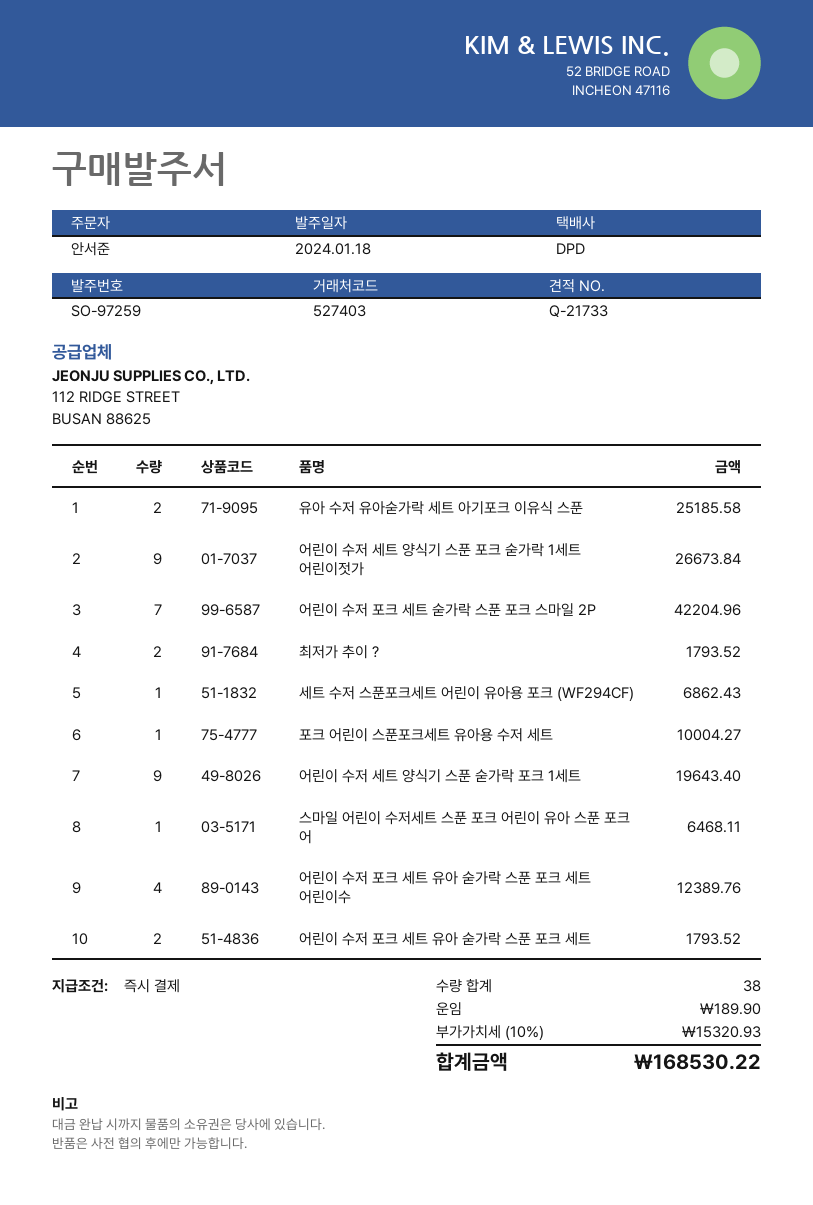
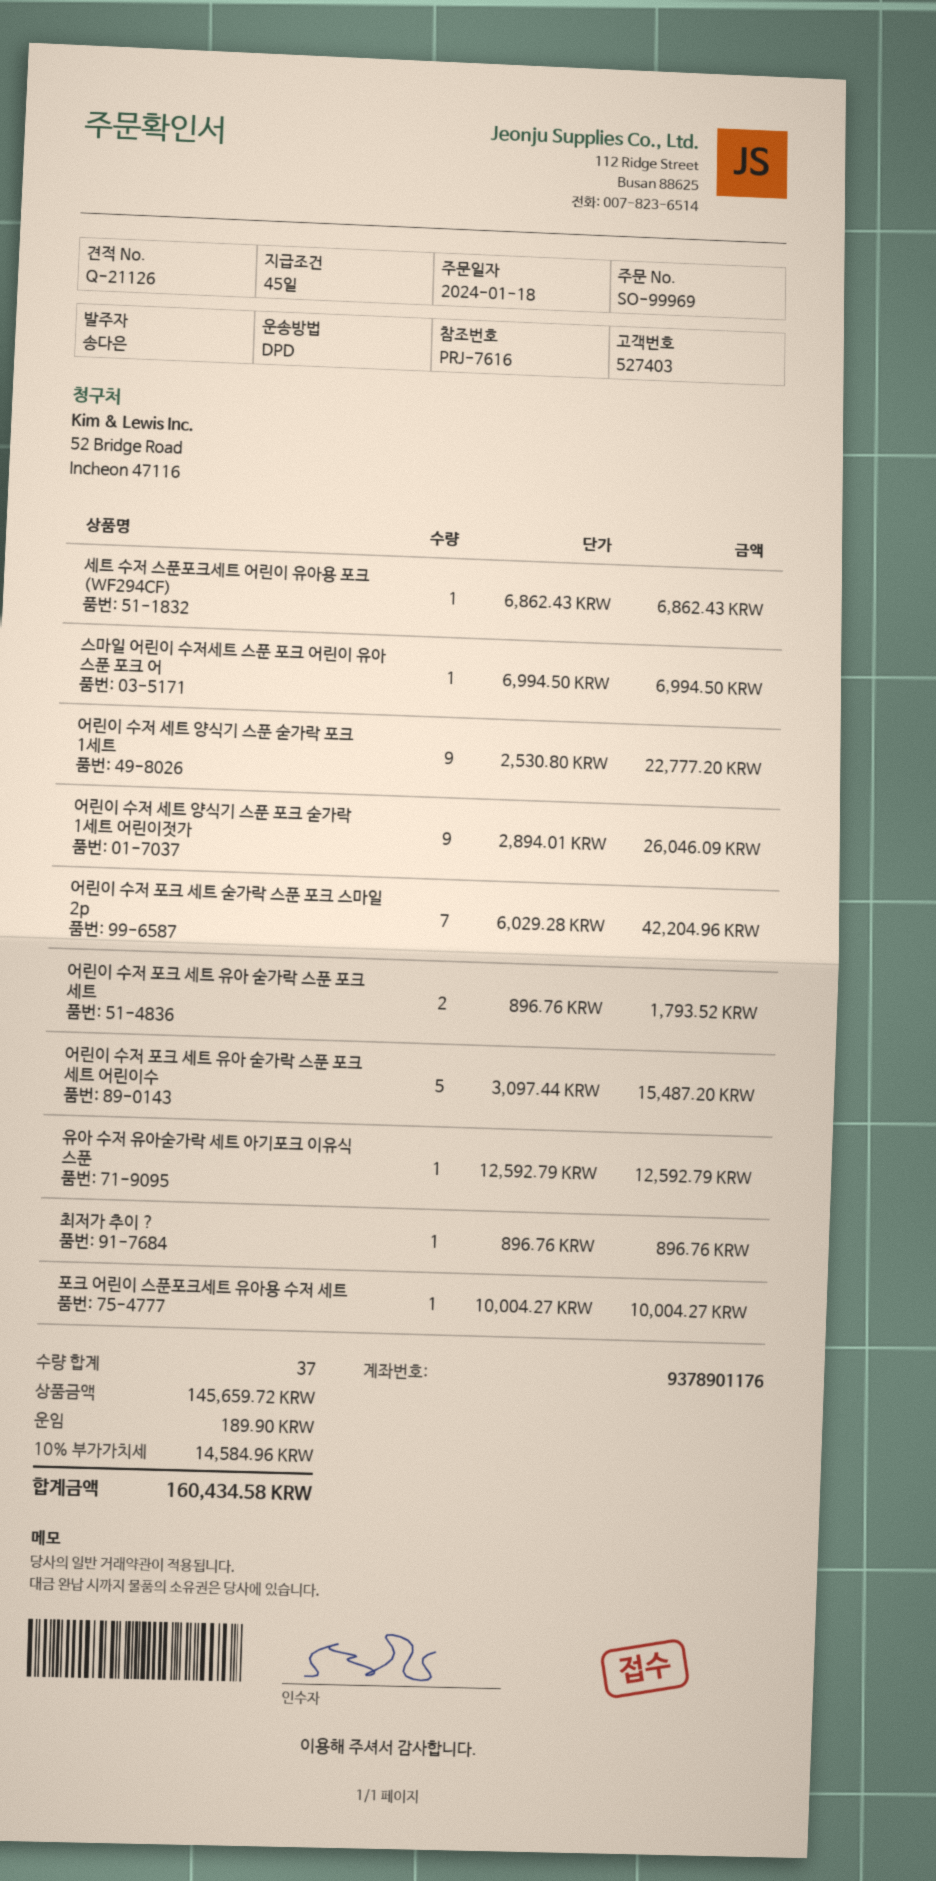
quote number: Q-21733 -> Q-21126
order number: SO-97259 -> SO-99969
payment terms: on receipt -> 45 days
ordered by: 안서준 -> 송다은
유아 수저 유아숟가락 세트 아기포크 이유식 스푼: 2 for 25185.58 -> 1 for 12592.79
어린이 수저 세트 양식기 스푼 포크 숟가락 1세트 어린이젓가: 9 for 26673.84 -> 9 for 26046.09
최저가 추이 ?: 2 for 1793.52 -> 1 for 896.76
어린이 수저 세트 양식기 스푼 숟가락 포크 1세트: 9 for 19643.40 -> 9 for 22777.20
스마일 어린이 수저세트 스푼 포크 어린이 유아 스푼 포크 어: 1 for 6468.11 -> 1 for 6994.50
어린이 수저 포크 세트 유아 숟가락 스푼 포크 세트 어린이수: 4 for 12389.76 -> 5 for 15487.20
total quantity: 38 -> 37
tax: 10% = 15320.93 -> 10% = 14584.96
total: 168530.22 -> 160434.58

